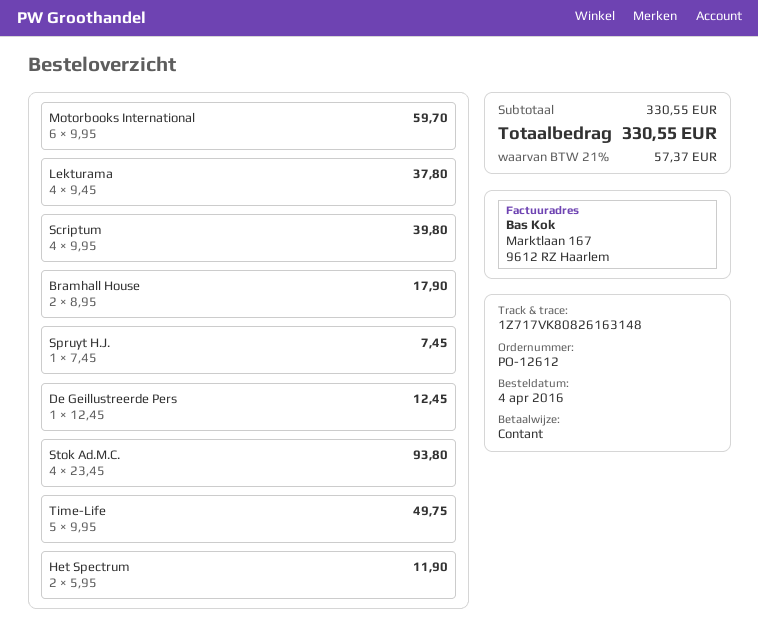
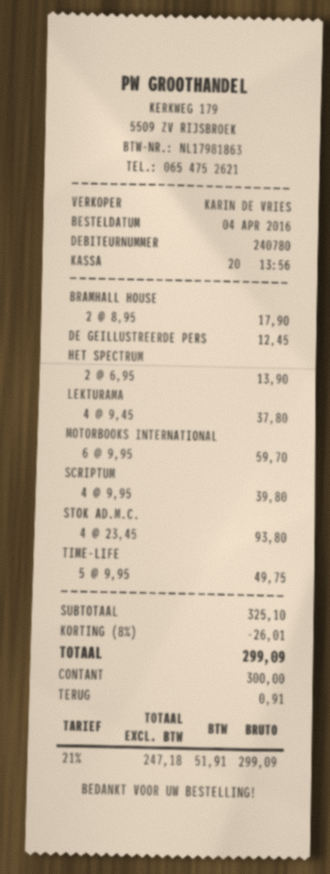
Spruyt H.J.: 1 x 7.45 = 7.45 -> none
Het Spectrum: 2 x 5.95 = 11.90 -> 2 x 6.95 = 13.90
subtotal: 330.55 -> 325.10
discount: none -> 8% = 26.01
tax: 21% = 57.37 -> 21% = 51.91
total: 330.55 -> 299.09

